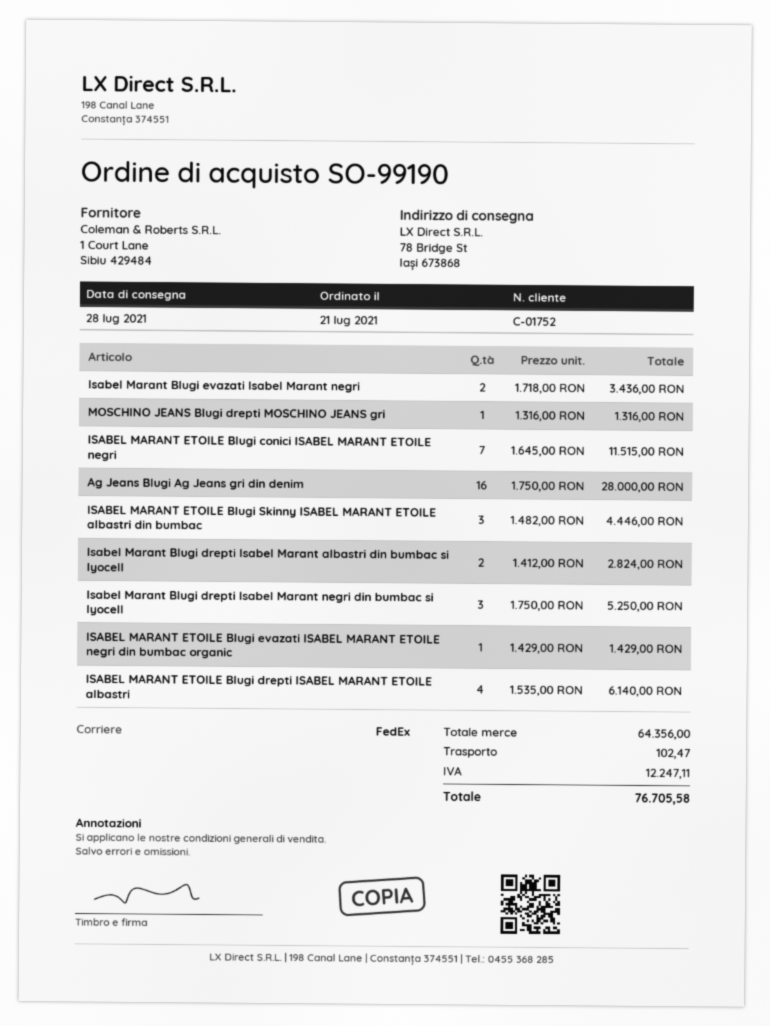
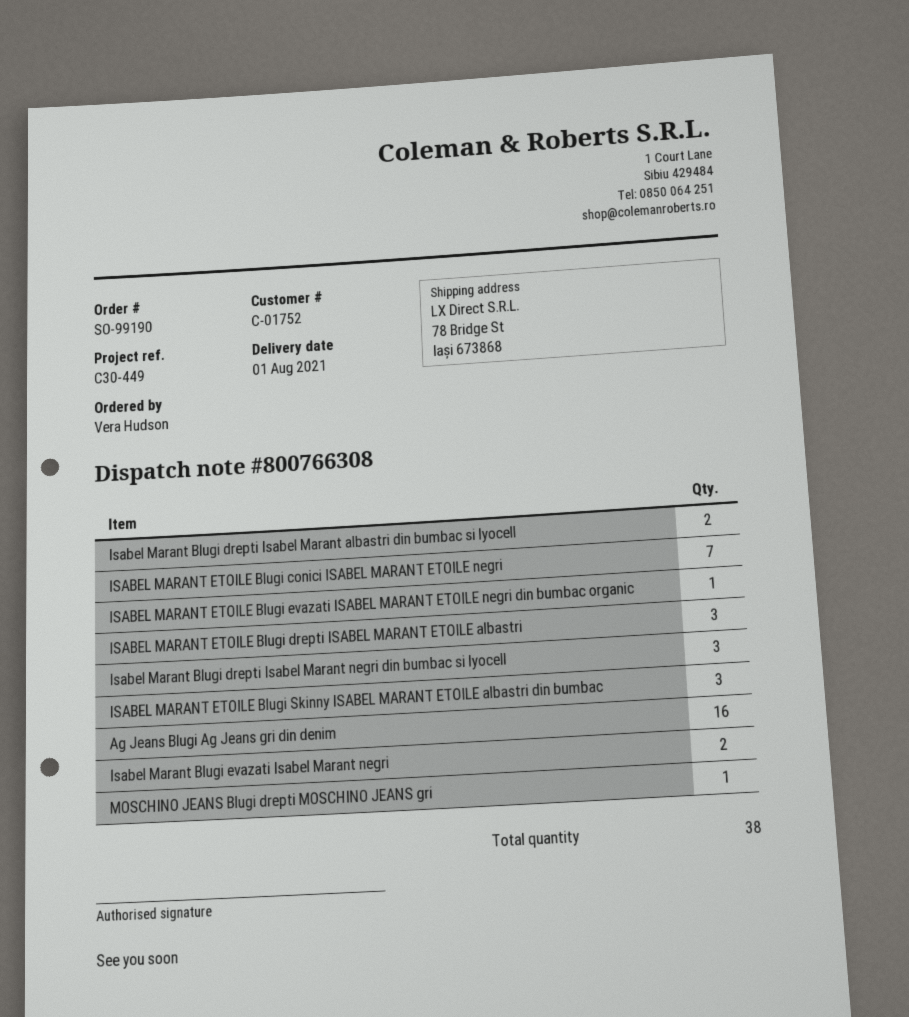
delivery date: 2021-07-28 -> 2021-08-01
ISABEL MARANT ETOILE Blugi drepti ISABEL MARANT ETOILE albastri: 4 -> 3

